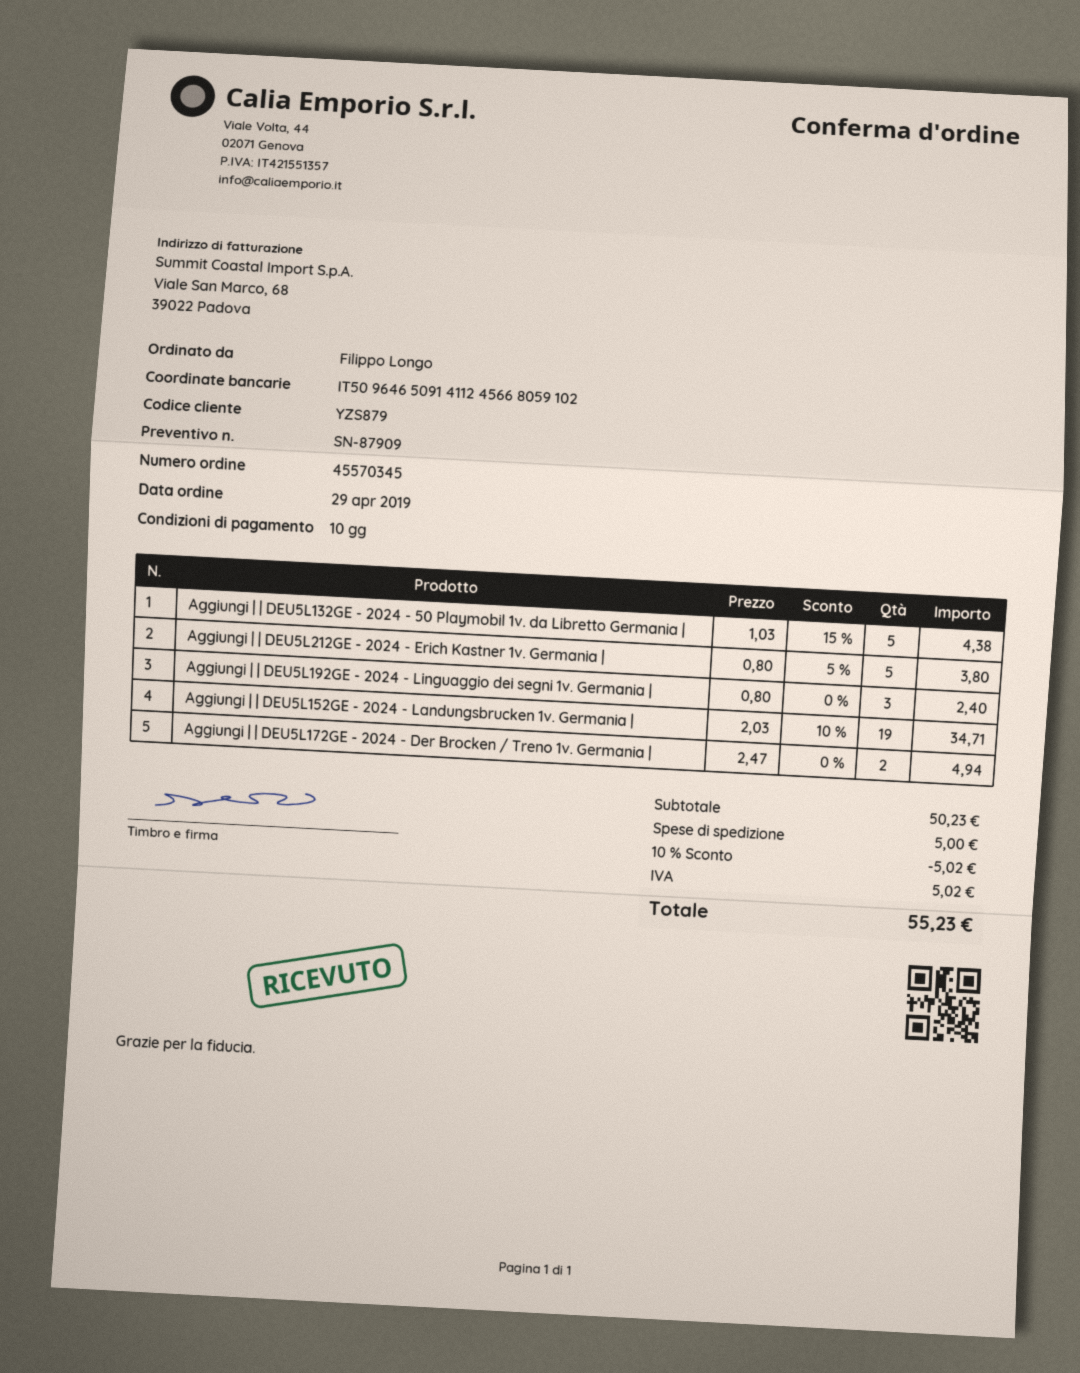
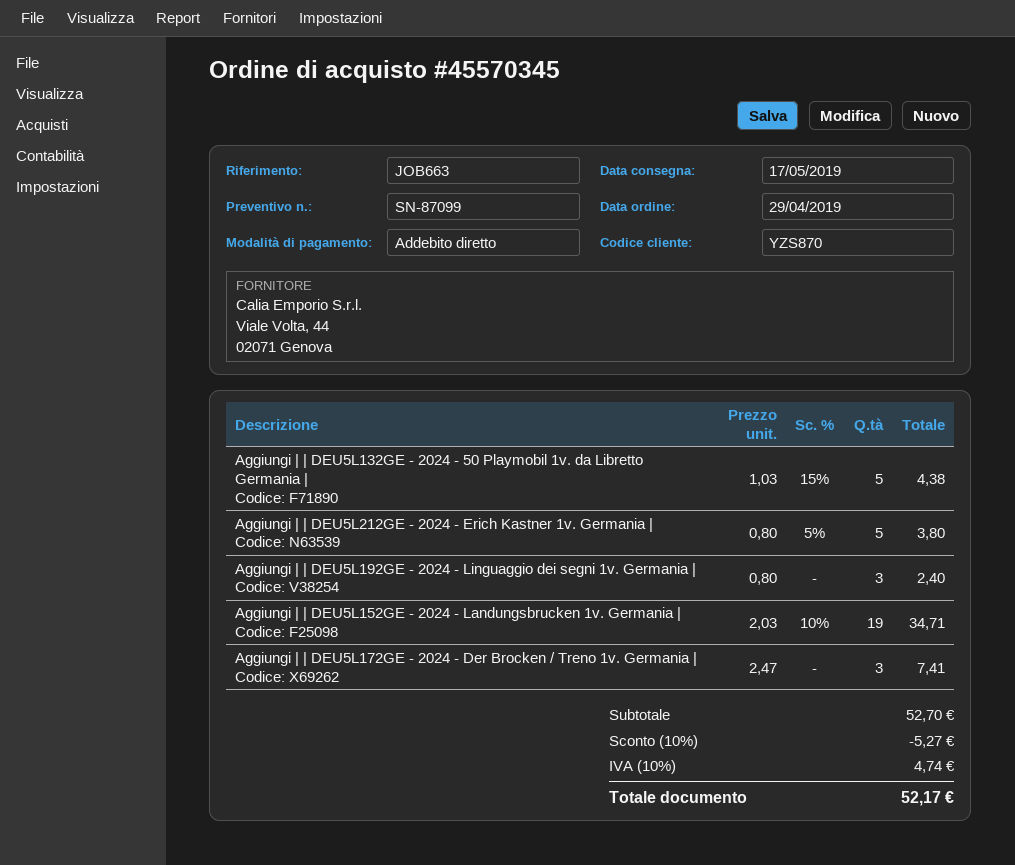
quote number: SN-87909 -> SN-87099
customer number: YZS879 -> YZS870
Aggiungi | | DEU5L172GE - 2024 - Der Brocken / Treno 1v. Germania |: 2 x 2.47 = 4.94 -> 3 x 2.47 = 7.41
subtotal: 50.23 -> 52.70
discount: 10% = 5.02 -> 10% = 5.27
shipping: 5.00 -> none
tax: 5.02 -> 4.74
total: 55.23 -> 52.17

